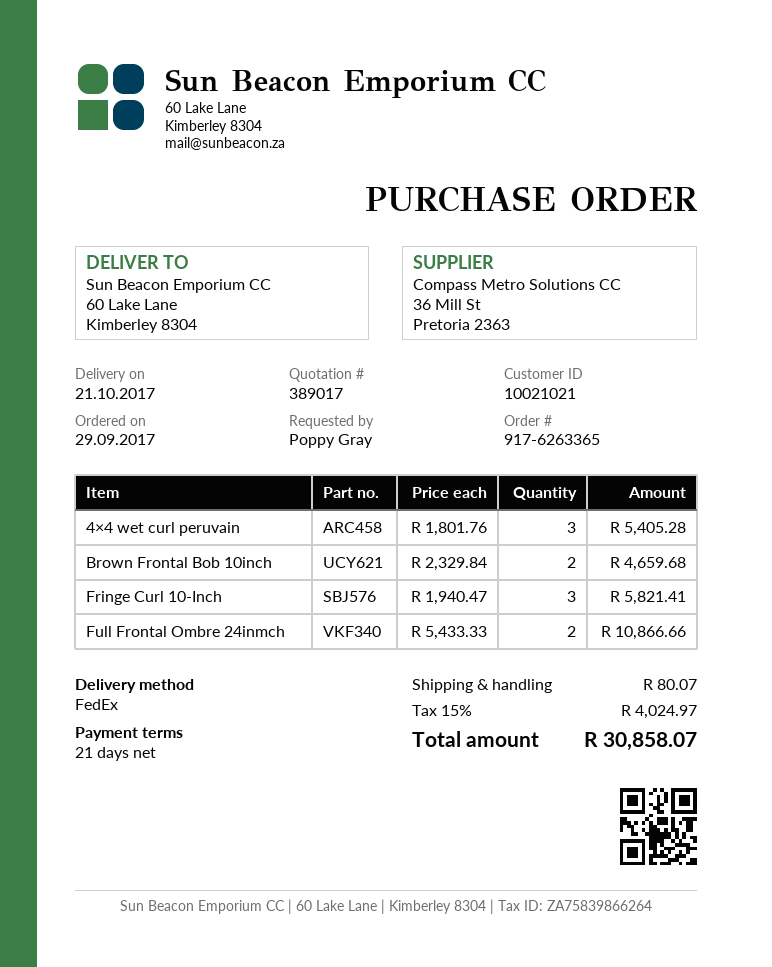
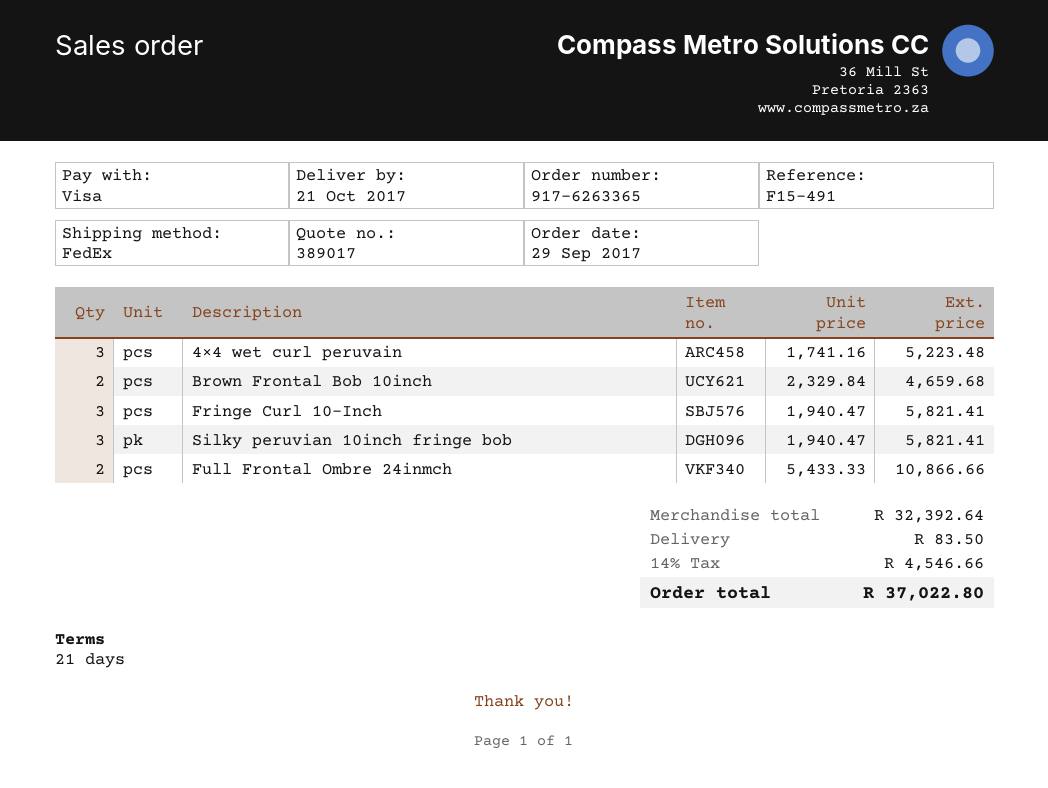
4×4 wet curl peruvain: 3 x 1801.76 = 5405.28 -> 3 x 1741.16 = 5223.48
Silky peruvian 10inch fringe bob: none -> 3 x 1940.47 = 5821.41
shipping: 80.07 -> 83.50
tax: 15% = 4024.97 -> 14% = 4546.66
total: 30858.07 -> 37022.80

